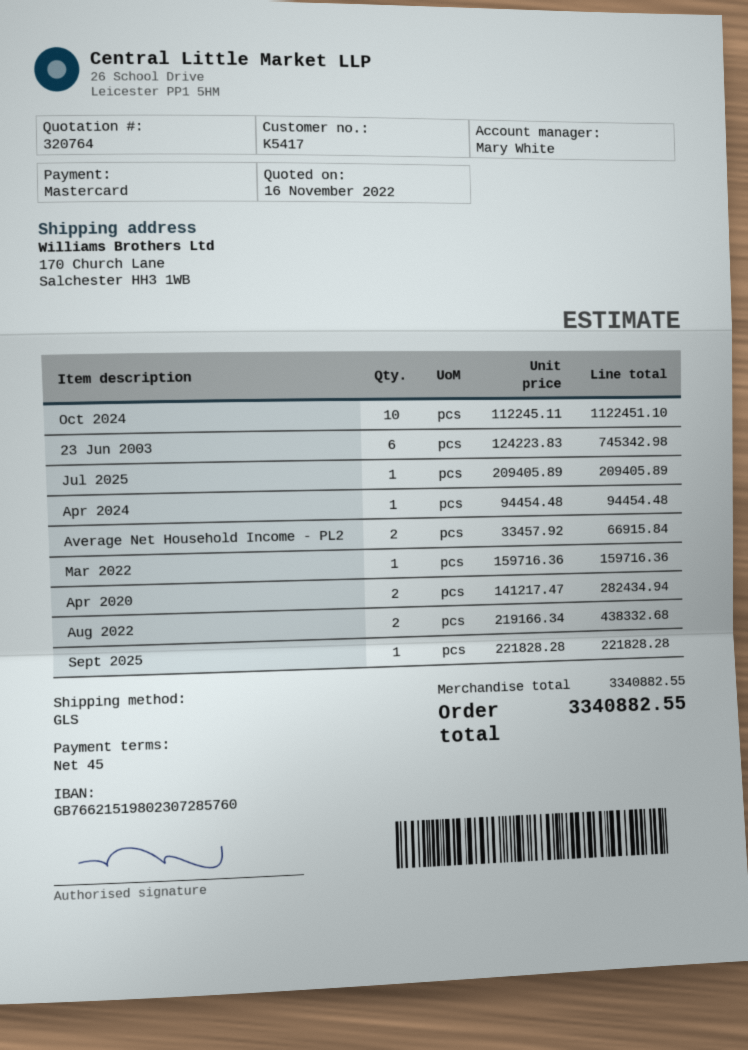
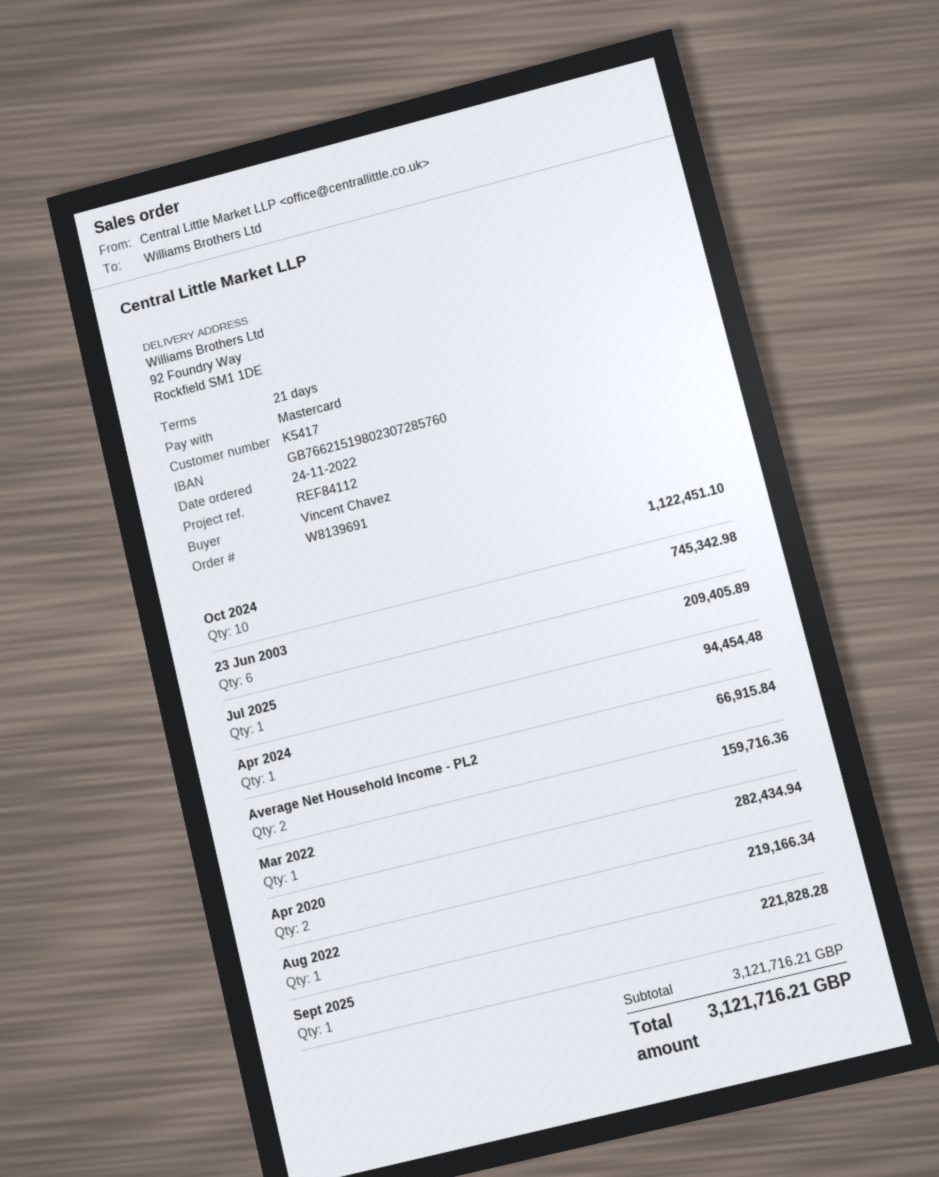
payment terms: 45 days -> 21 days
ship to: 170 Church Lane, Salchester HH3 1WB -> 92 Foundry Way, Rockfield SM1 1DE
Aug 2022: 2 for 438332.68 -> 1 for 219166.34
subtotal: 3340882.55 -> 3121716.21
total: 3340882.55 -> 3121716.21

